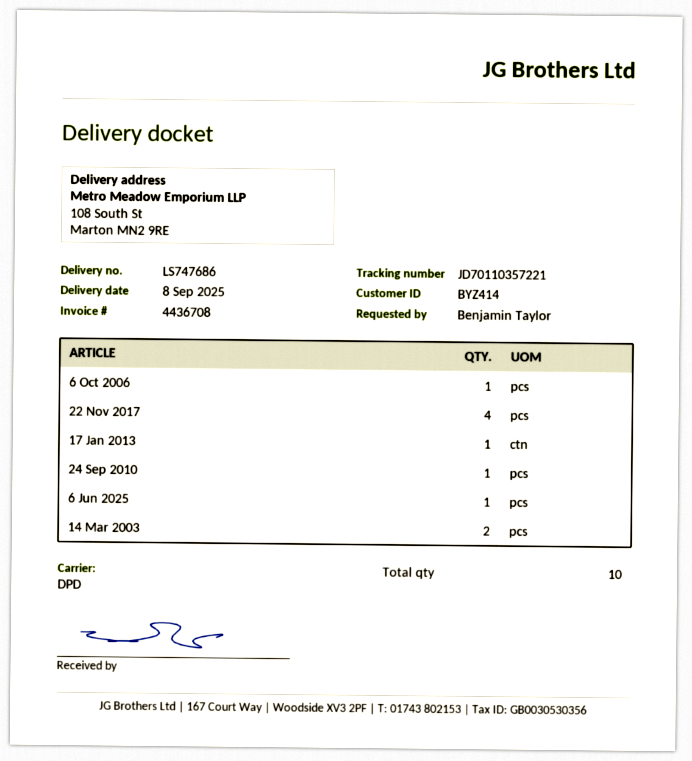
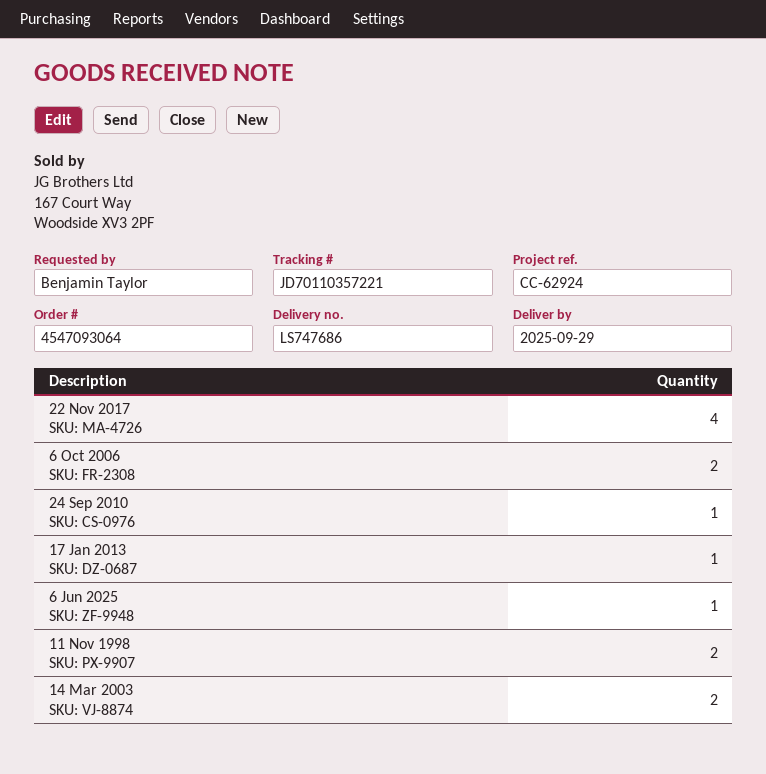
delivery date: 2025-09-08 -> 2025-09-29
6 Oct 2006: 1 -> 2
11 Nov 1998: none -> 2

